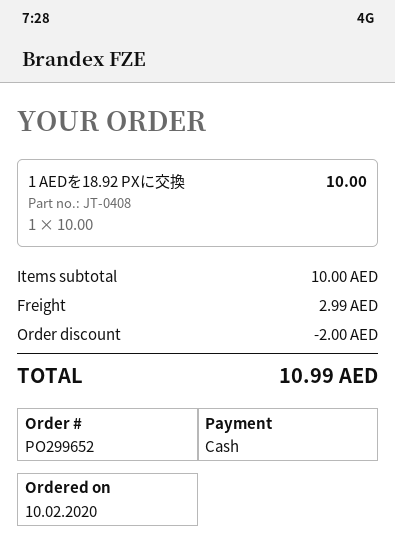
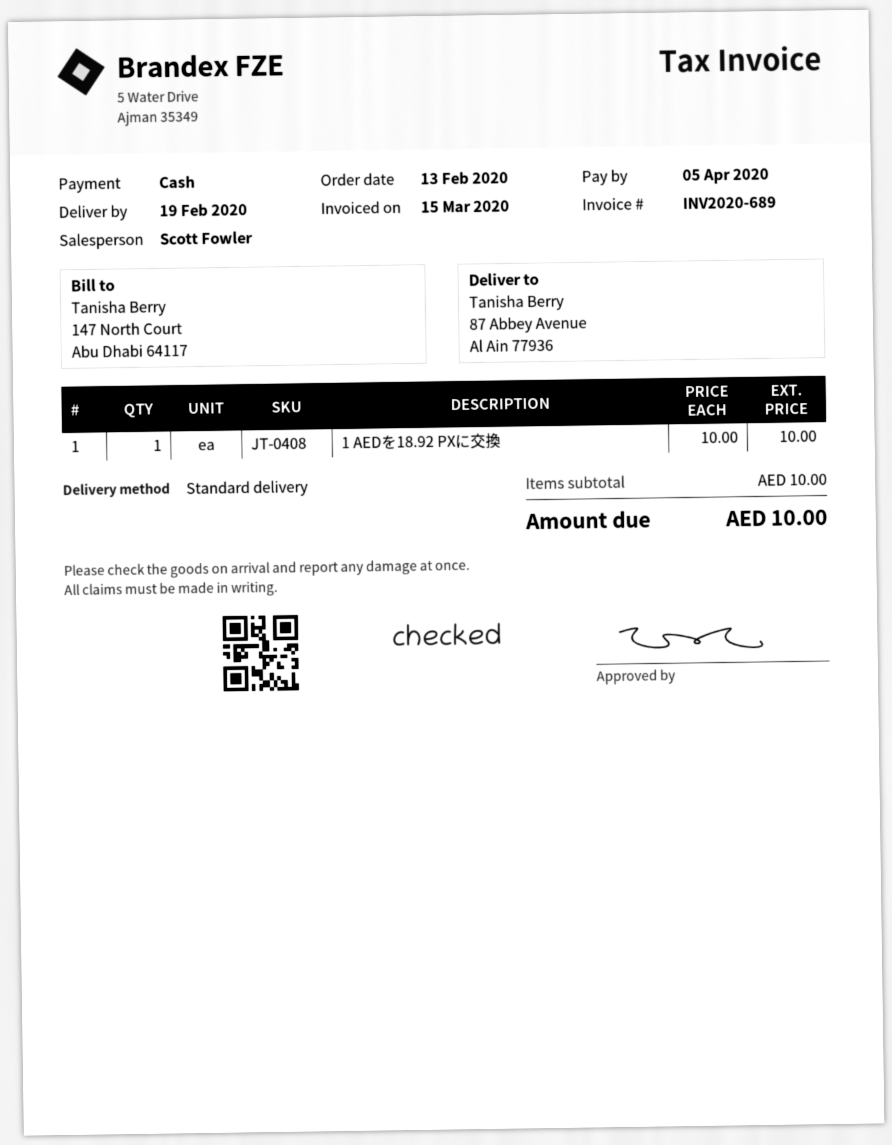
order date: 2020-02-10 -> 2020-02-13
discount: 2.00 -> none
shipping: 2.99 -> none
total: 10.99 -> 10.00

